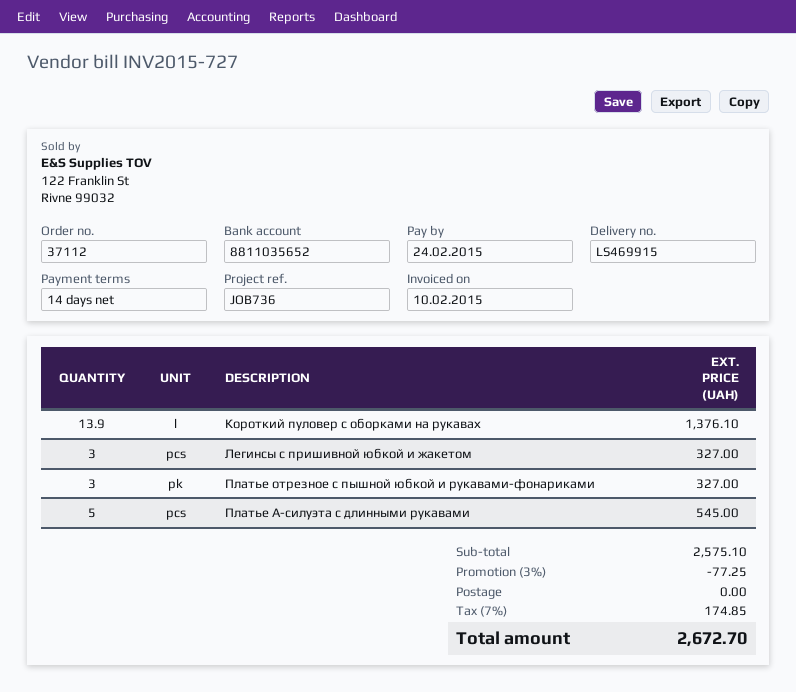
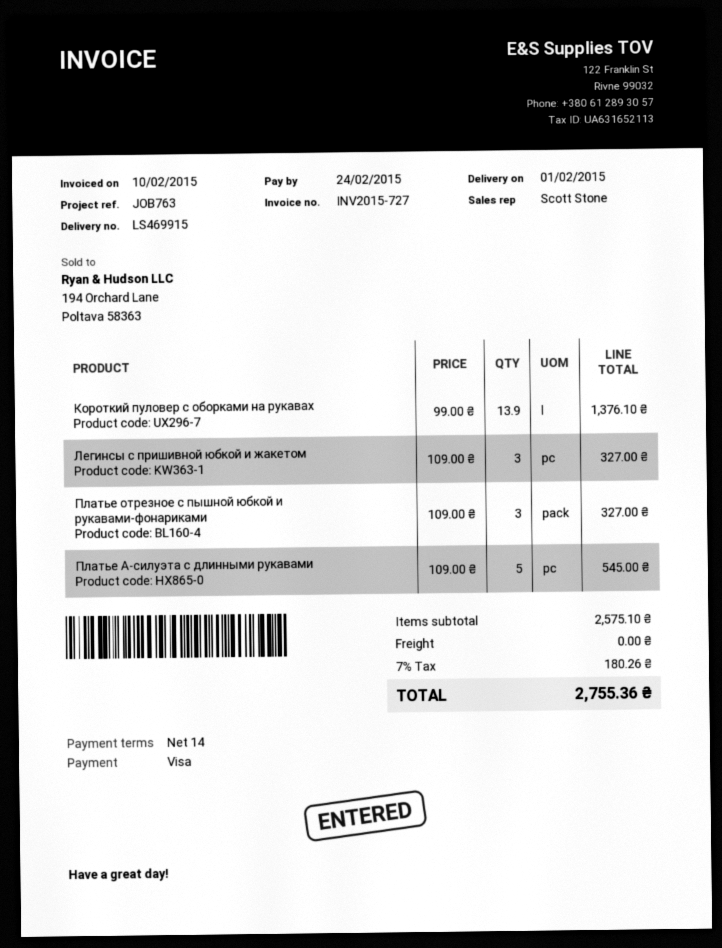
reference: JOB736 -> JOB763
discount: 3% = 77.25 -> none
tax: 7% = 174.85 -> 7% = 180.26
total: 2672.70 -> 2755.36

